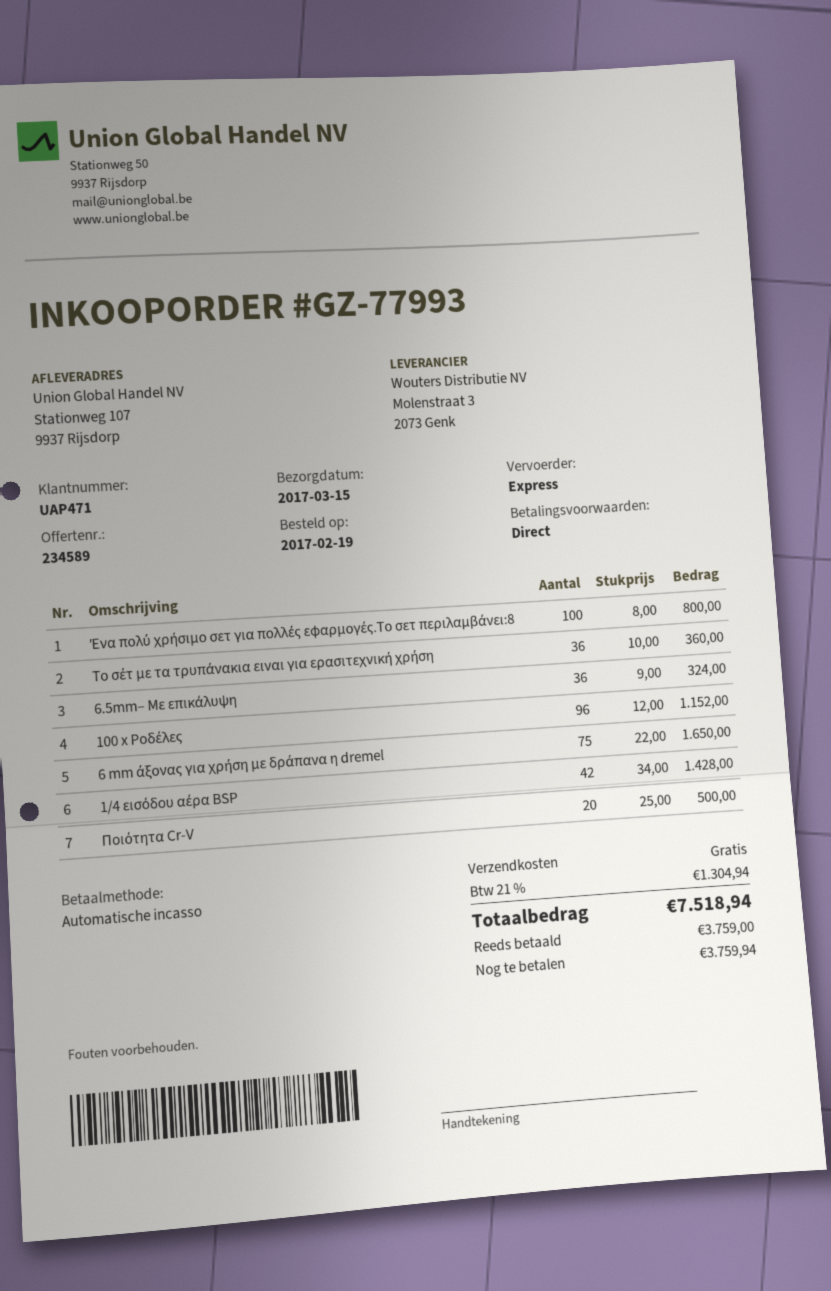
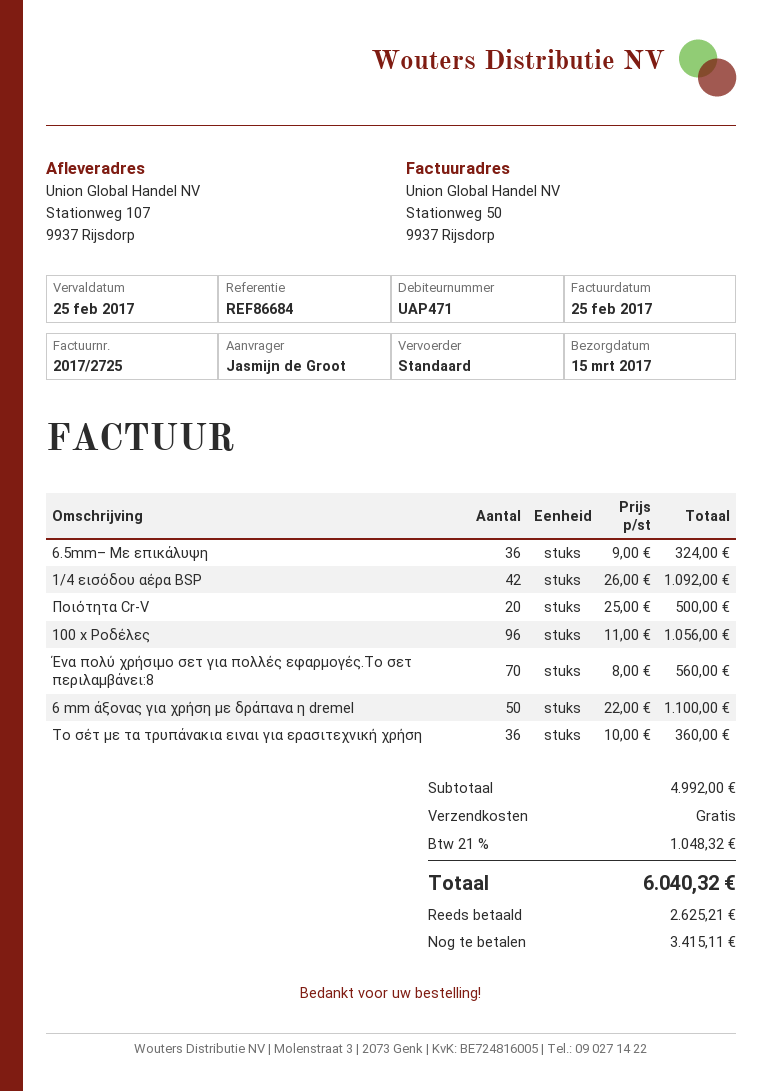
shipping method: express -> standard
Ένα πολύ χρήσιμο σετ για πολλές εφαρμογές.Το σετ περιλαμβάνει:8: 100 x 8.00 = 800.00 -> 70 x 8.00 = 560.00
100 x Ροδέλες: 96 x 12.00 = 1152.00 -> 96 x 11.00 = 1056.00
6 mm άξονας για χρήση με δράπανα η dremel: 75 x 22.00 = 1650.00 -> 50 x 22.00 = 1100.00
1/4 εισόδου αέρα BSP: 42 x 34.00 = 1428.00 -> 42 x 26.00 = 1092.00
tax: 21% = 1304.94 -> 21% = 1048.32
total: 7518.94 -> 6040.32
deposit: 3759.00 -> 2625.21
balance: 3759.94 -> 3415.11

